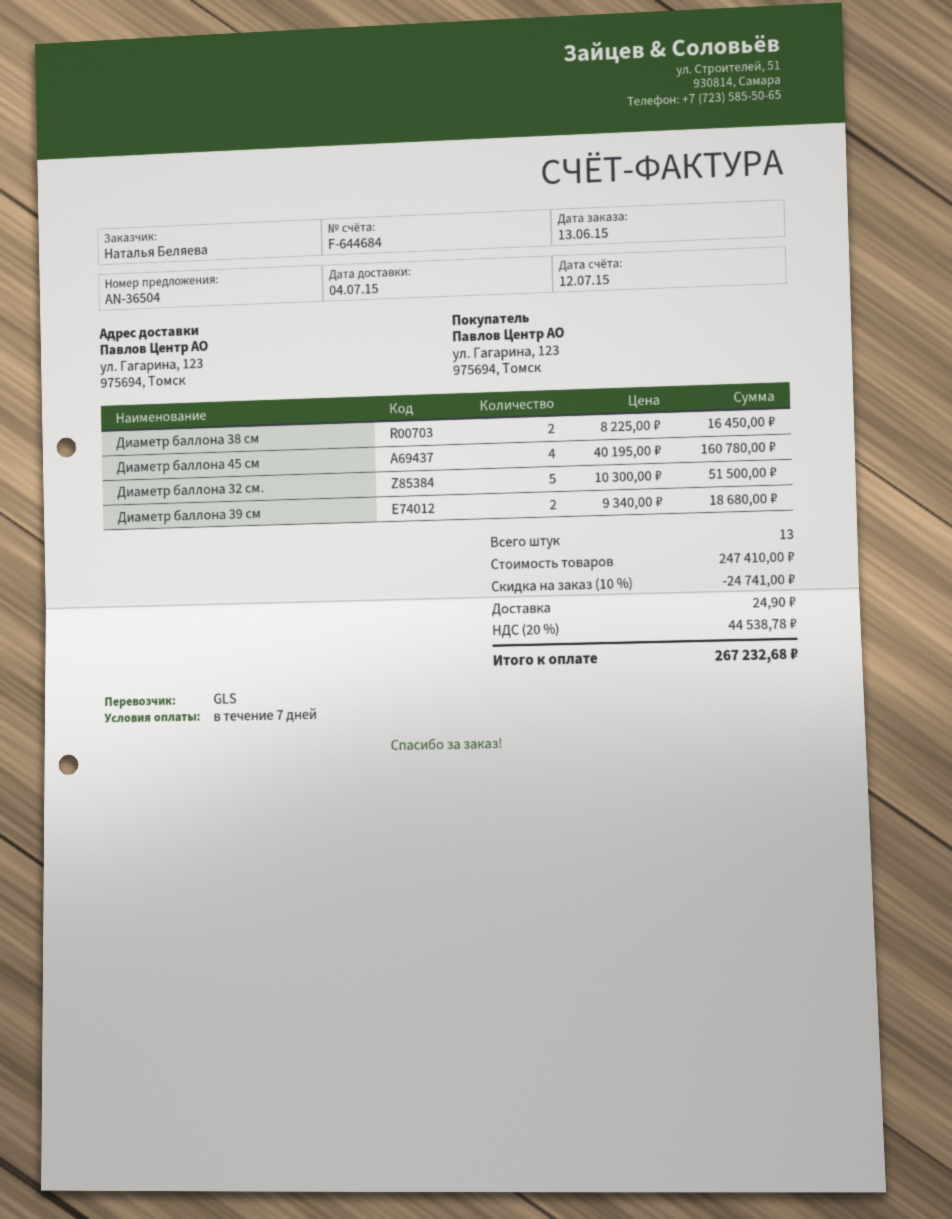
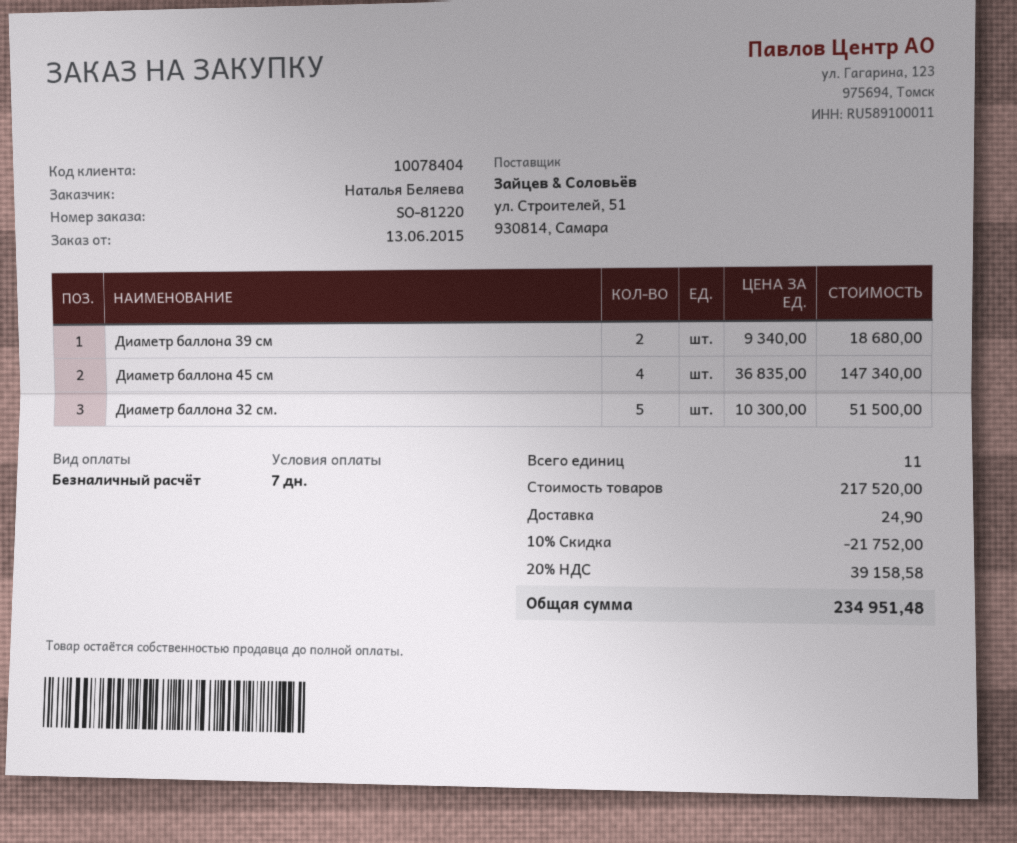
Диаметр баллона 38 см: 2 x 8225.00 = 16450.00 -> none
Диаметр баллона 45 см: 4 x 40195.00 = 160780.00 -> 4 x 36835.00 = 147340.00
total quantity: 13 -> 11
subtotal: 247410.00 -> 217520.00
discount: 10% = 24741.00 -> 10% = 21752.00
tax: 20% = 44538.78 -> 20% = 39158.58
total: 267232.68 -> 234951.48

